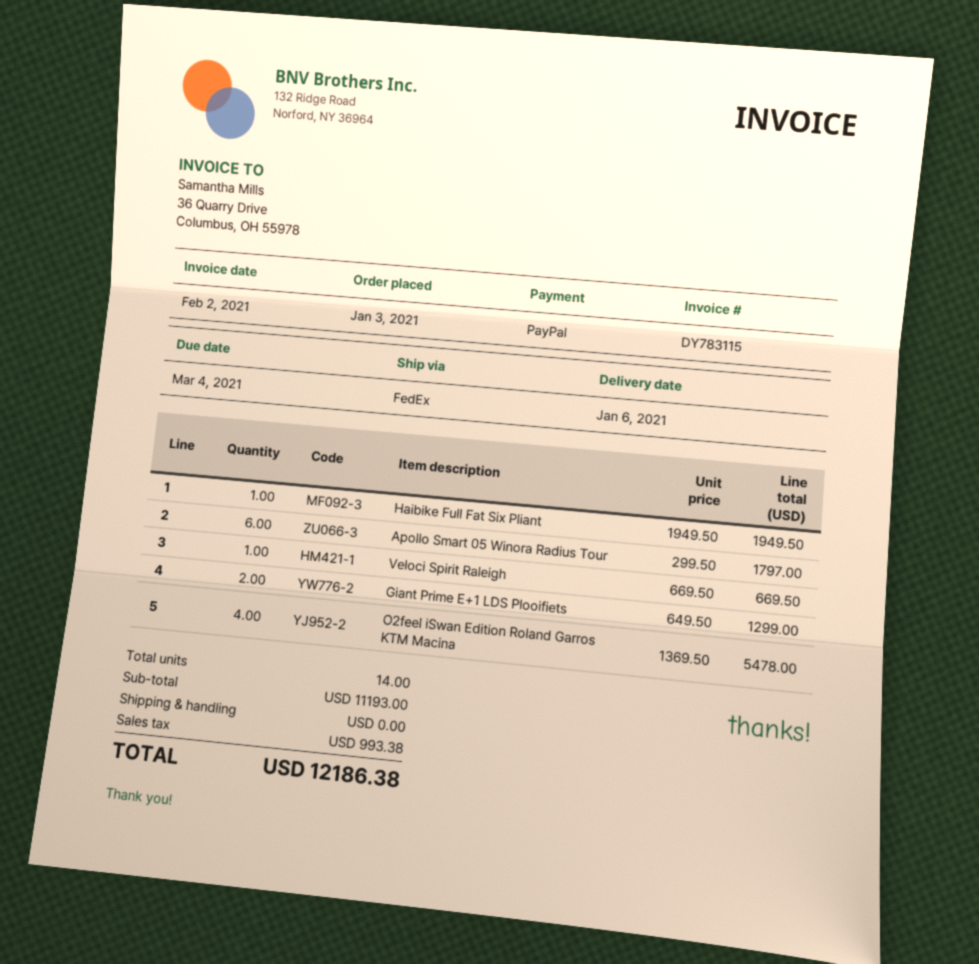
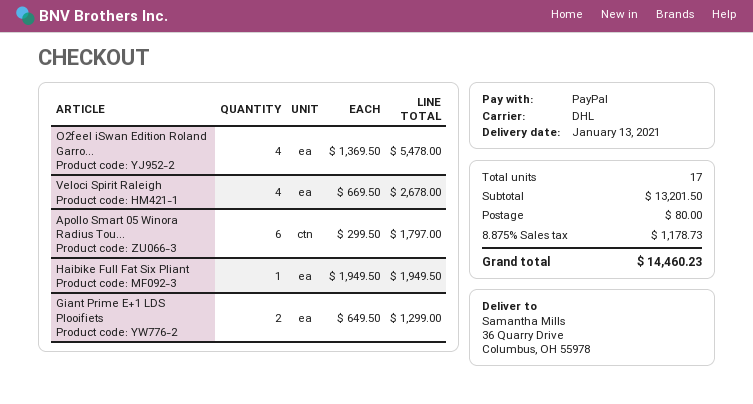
delivery date: 2021-01-06 -> 2021-01-13
shipping method: FedEx -> DHL
Veloci Spirit Raleigh: 1 x 669.50 = 669.50 -> 4 x 669.50 = 2678.00
total quantity: 14 -> 17
subtotal: 11193.00 -> 13201.50
shipping: 0.00 -> 80.00
tax: 993.38 -> 1178.73
total: 12186.38 -> 14460.23

